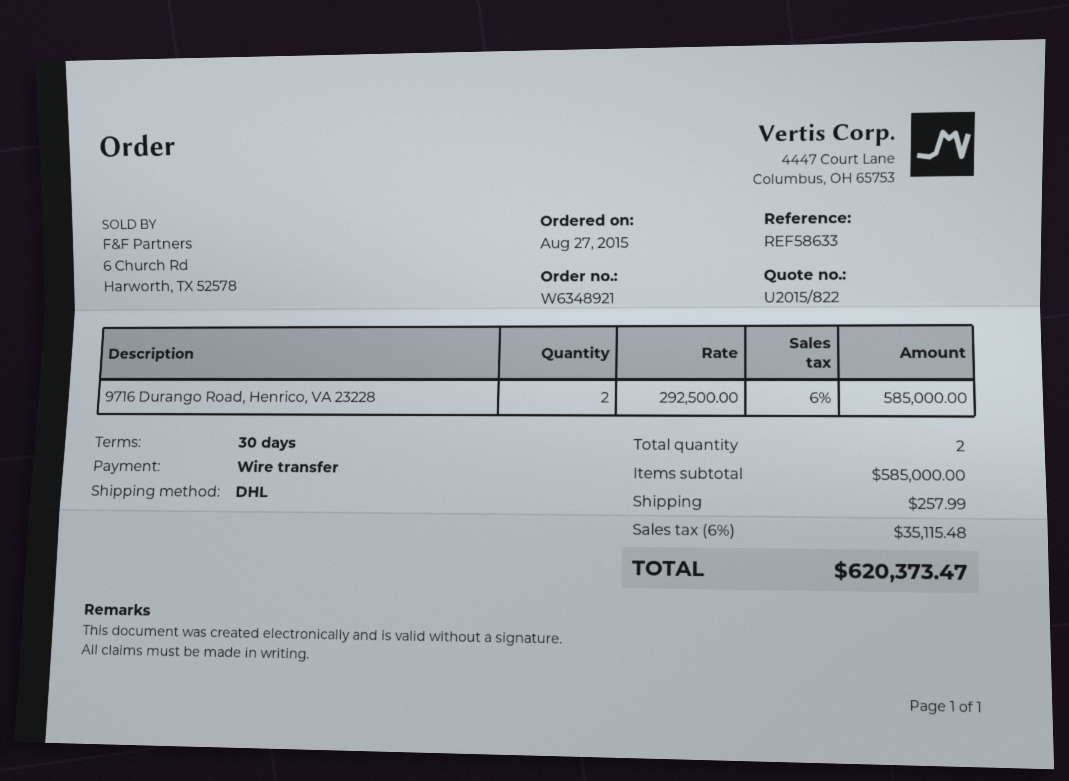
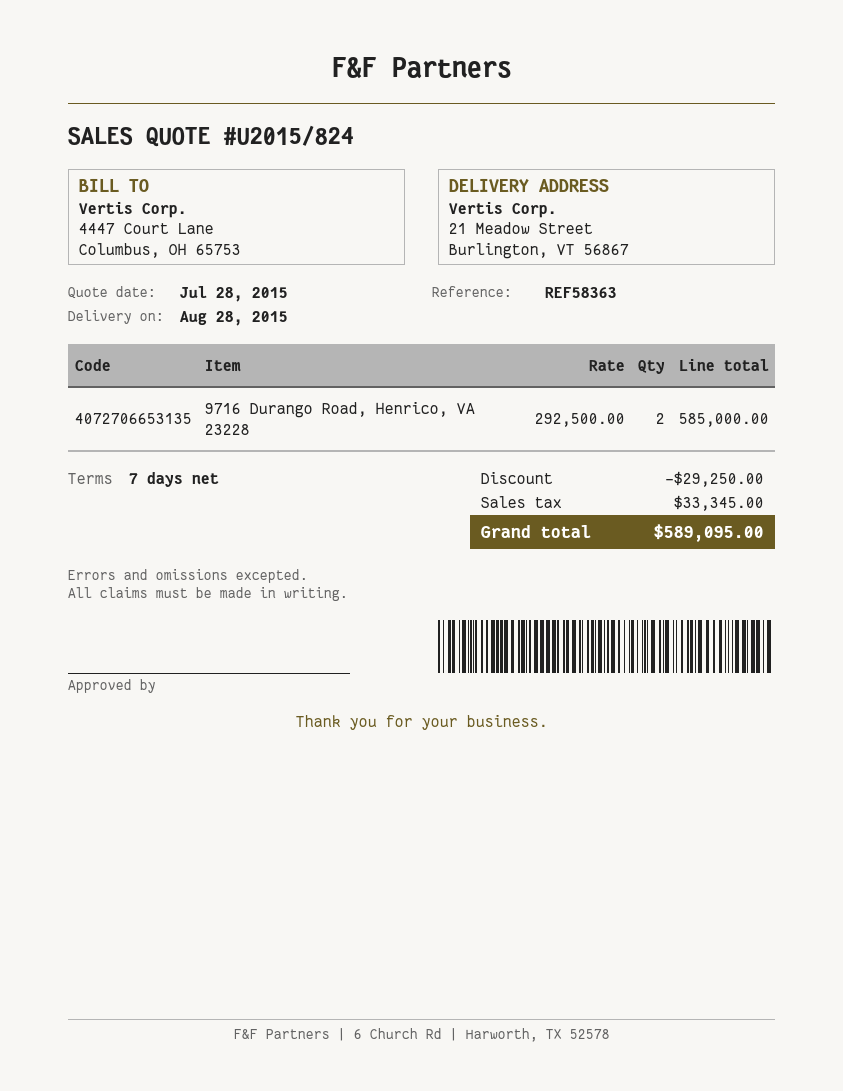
quote number: U2015/822 -> U2015/824
payment terms: 30 days -> 7 days
reference: REF58633 -> REF58363
discount: none -> 29250.00
shipping: 257.99 -> none
tax: 35115.48 -> 33345.00
total: 620373.47 -> 589095.00

